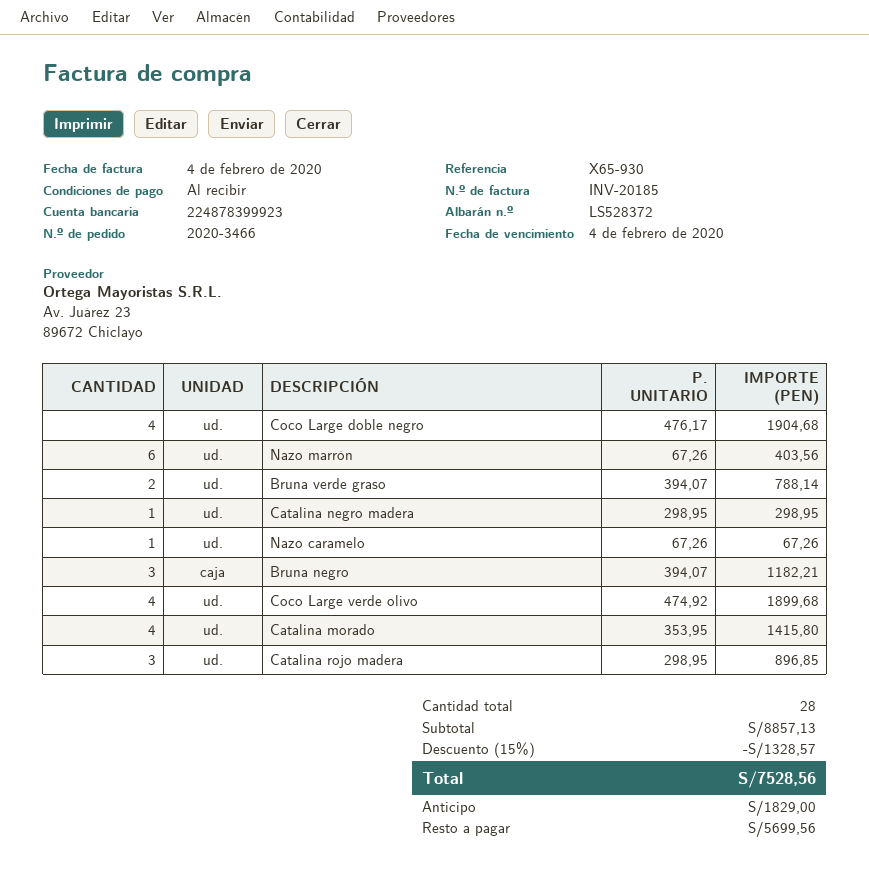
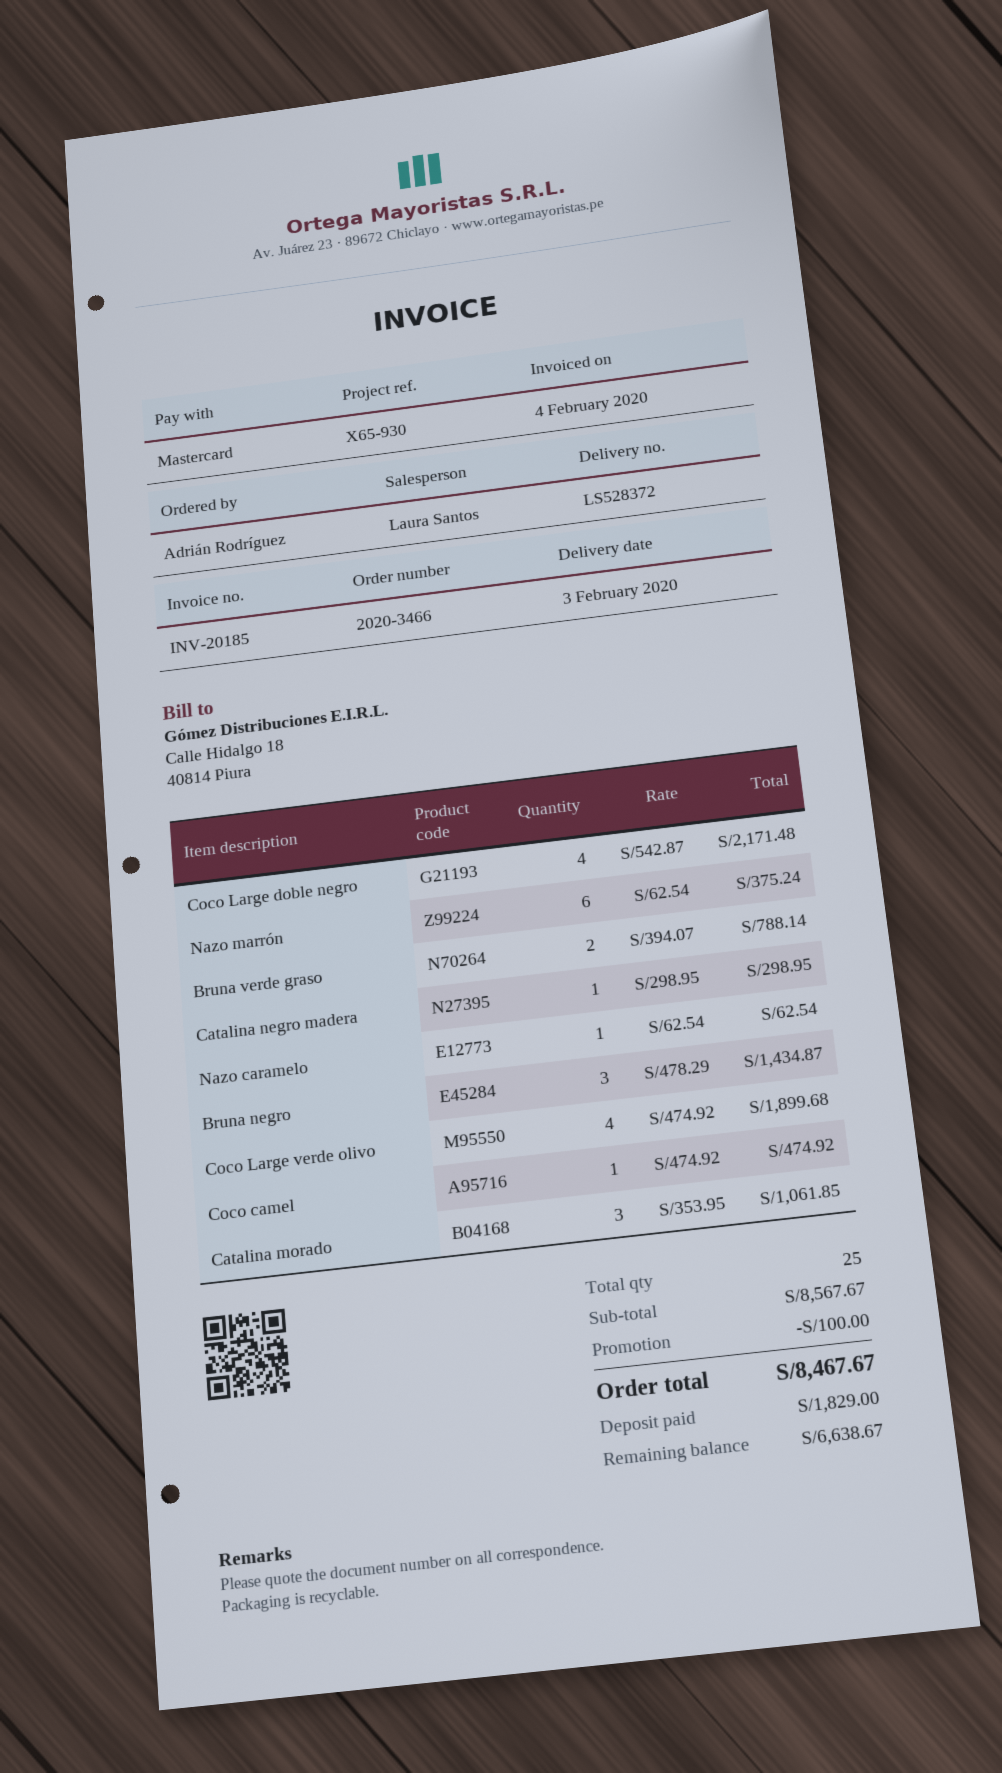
Coco Large doble negro: 4 x 476.17 = 1904.68 -> 4 x 542.87 = 2171.48
Nazo marrón: 6 x 67.26 = 403.56 -> 6 x 62.54 = 375.24
Nazo caramelo: 1 x 67.26 = 67.26 -> 1 x 62.54 = 62.54
Bruna negro: 3 x 394.07 = 1182.21 -> 3 x 478.29 = 1434.87
Catalina morado: 4 x 353.95 = 1415.80 -> 3 x 353.95 = 1061.85
Catalina rojo madera: 3 x 298.95 = 896.85 -> none
Coco camel: none -> 1 x 474.92 = 474.92
total quantity: 28 -> 25
subtotal: 8857.13 -> 8567.67
discount: 1328.57 -> 100.00
total: 7528.56 -> 8467.67
balance: 5699.56 -> 6638.67

